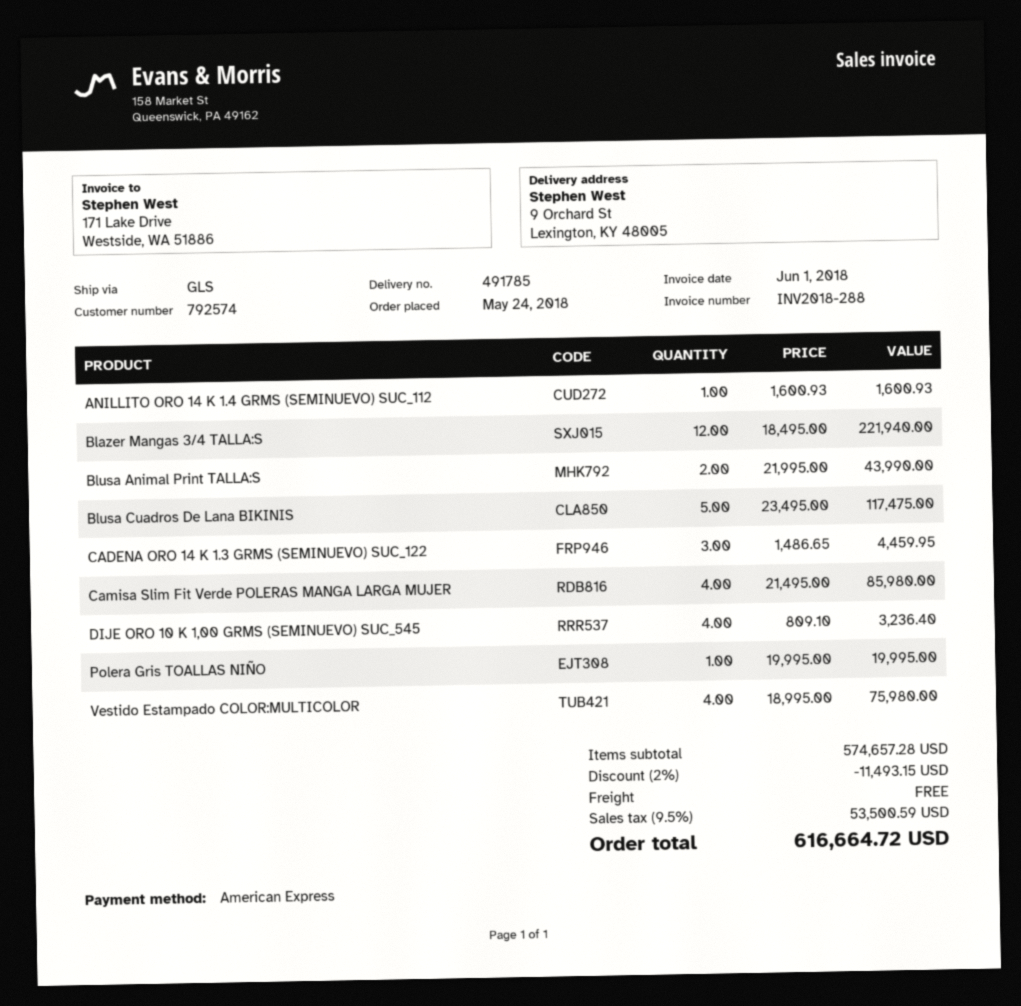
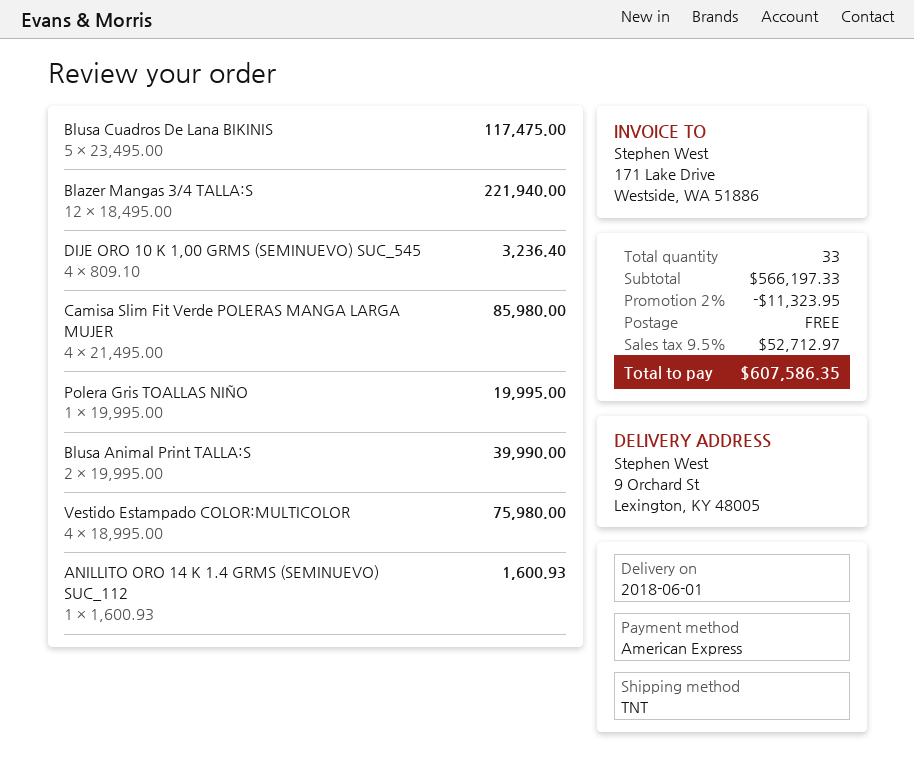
shipping method: GLS -> TNT
Blusa Animal Print TALLA:S: 2 x 21995.00 = 43990.00 -> 2 x 19995.00 = 39990.00
CADENA ORO 14 K 1.3 GRMS (SEMINUEVO) SUC_122: 3 x 1486.65 = 4459.95 -> none
subtotal: 574657.28 -> 566197.33
discount: 2% = 11493.15 -> 2% = 11323.95
tax: 9.5% = 53500.59 -> 9.5% = 52712.97
total: 616664.72 -> 607586.35

